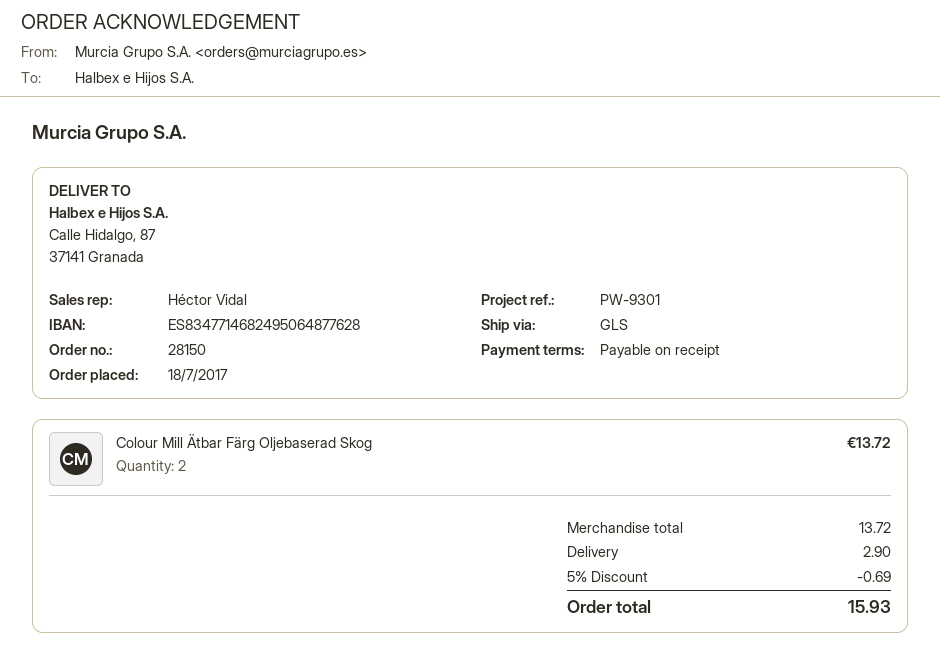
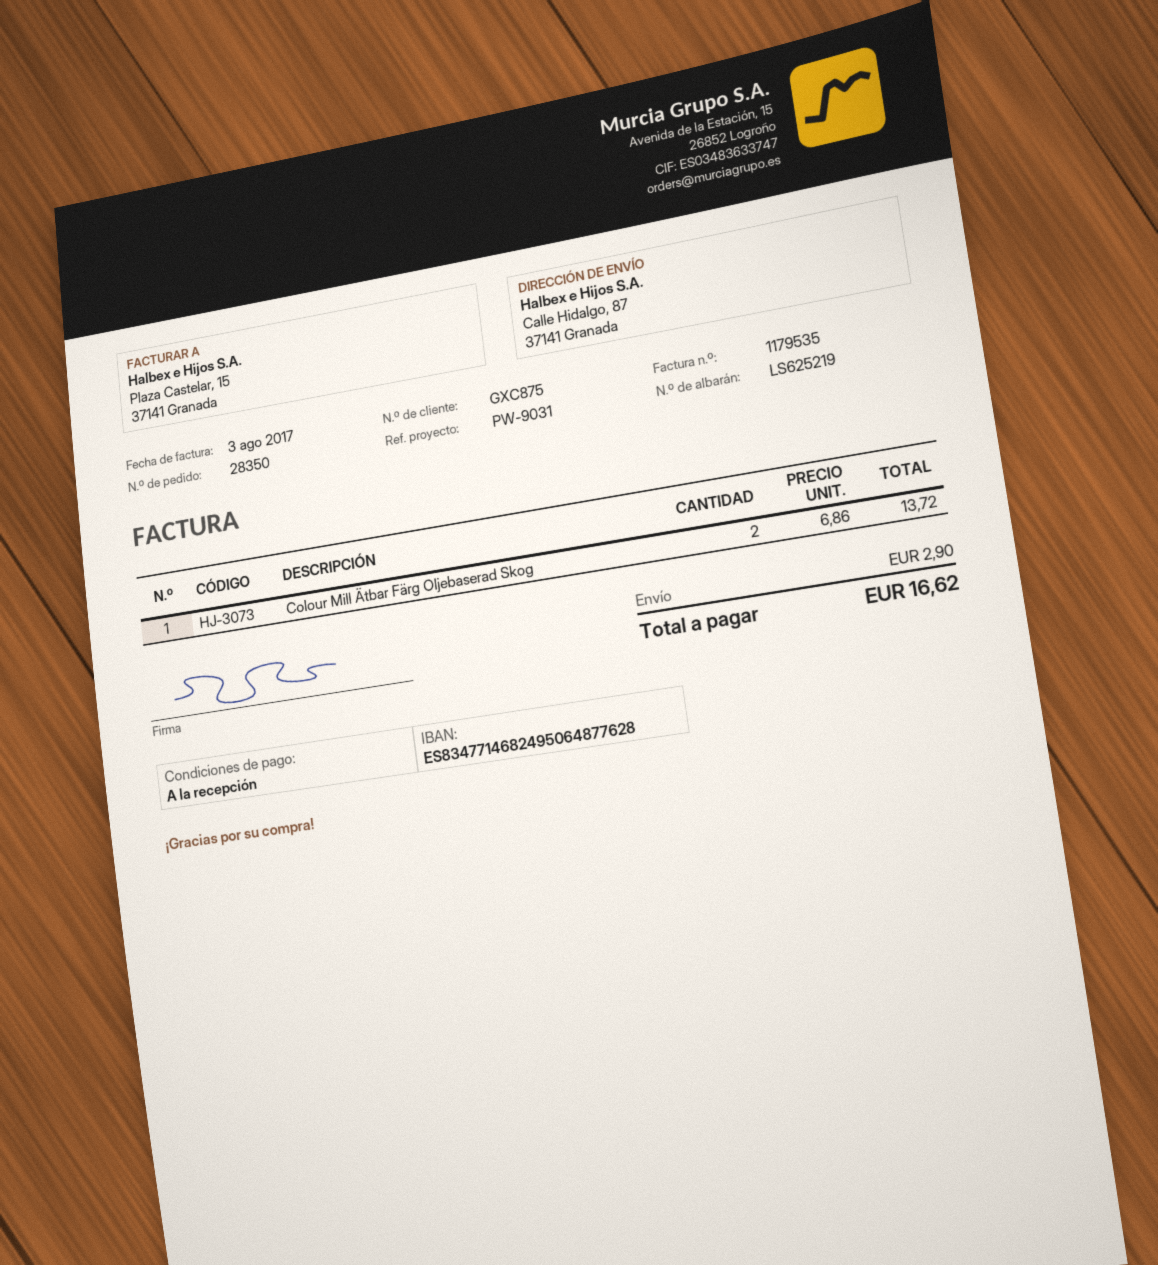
order number: 28150 -> 28350
reference: PW-9301 -> PW-9031
discount: 5% = 0.69 -> none
total: 15.93 -> 16.62

